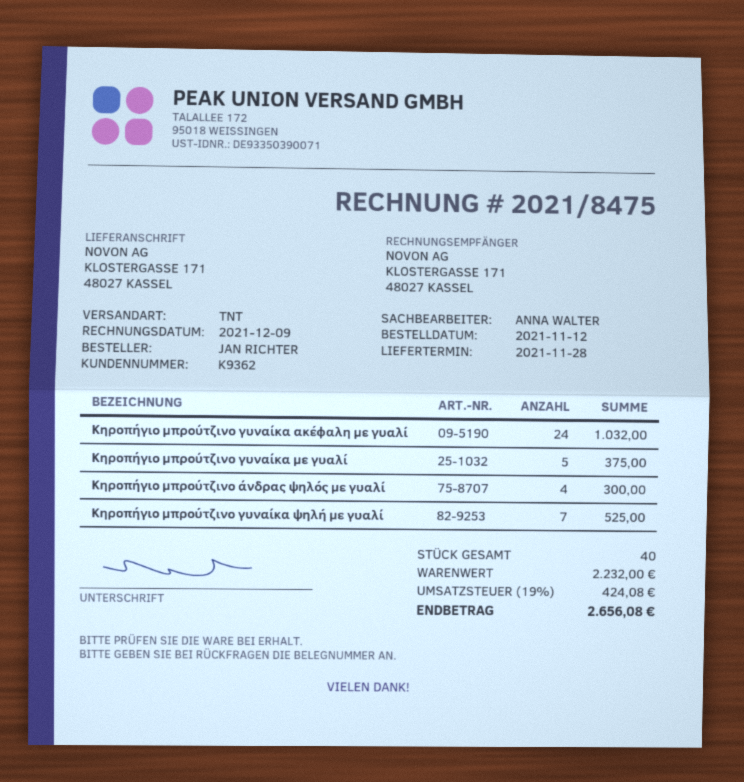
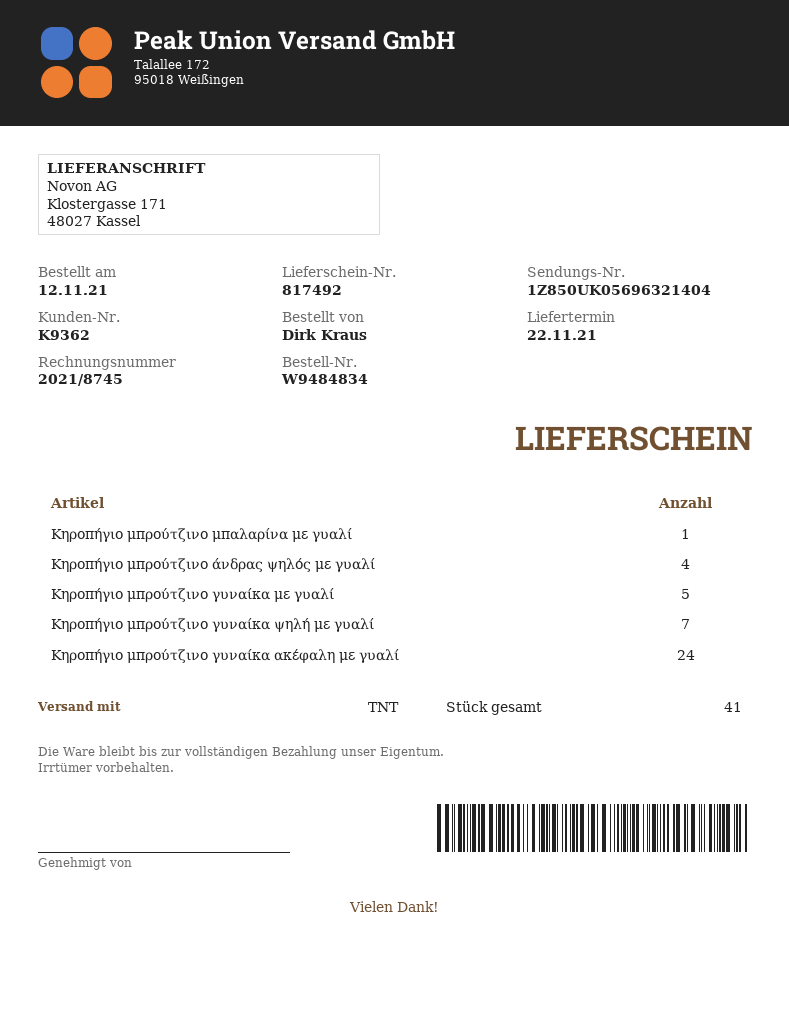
delivery date: 2021-11-28 -> 2021-11-22
invoice number: 2021/8475 -> 2021/8745
ordered by: JAN RICHTER -> Dirk Kraus
Κηροπήγιο μπρούτζινο μπαλαρίνα με γυαλί: none -> 1
total quantity: 40 -> 41

